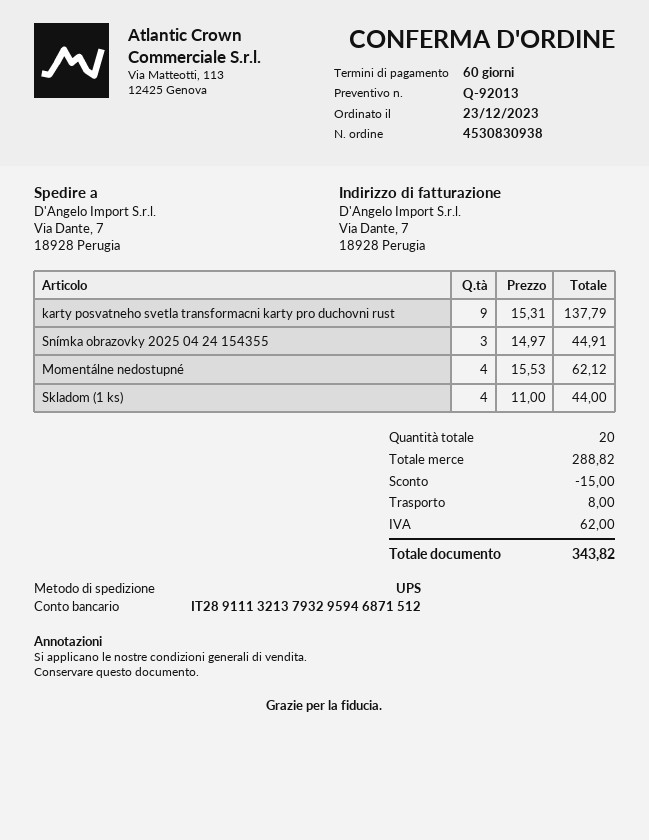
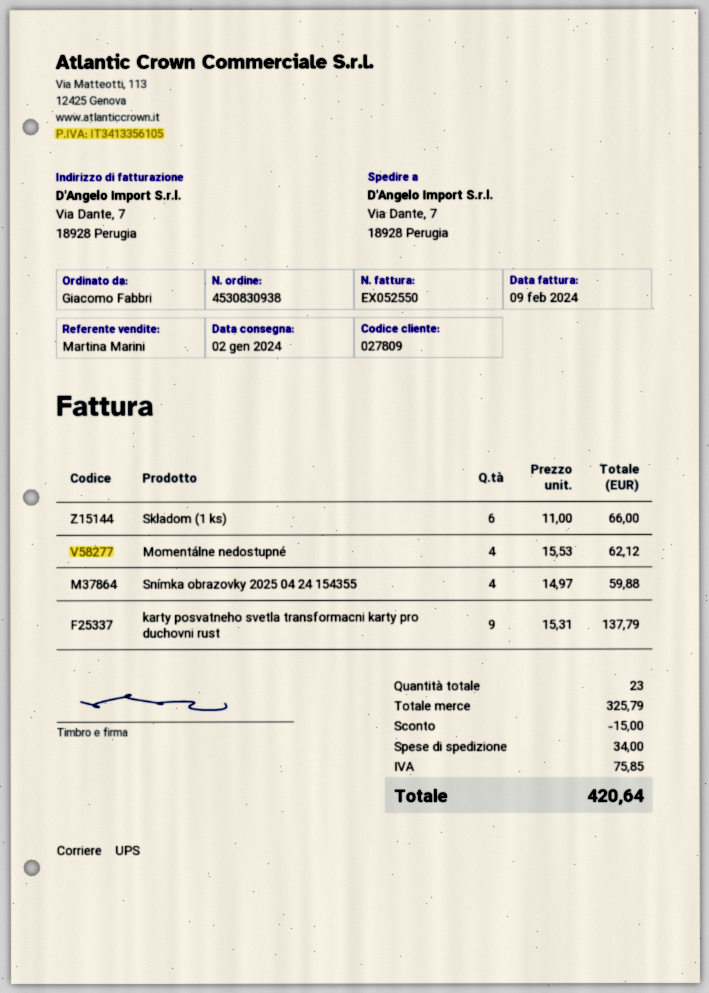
Snímka obrazovky 2025 04 24 154355: 3 x 14.97 = 44.91 -> 4 x 14.97 = 59.88
Skladom (1 ks): 4 x 11.00 = 44.00 -> 6 x 11.00 = 66.00
total quantity: 20 -> 23
subtotal: 288.82 -> 325.79
shipping: 8.00 -> 34.00
tax: 62.00 -> 75.85
total: 343.82 -> 420.64

